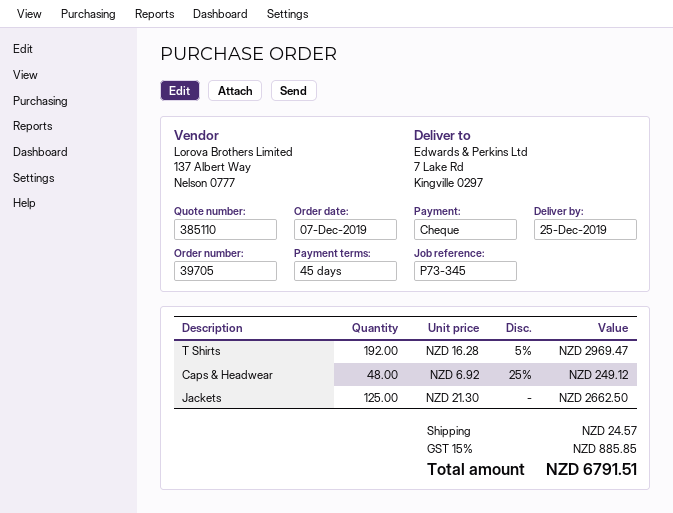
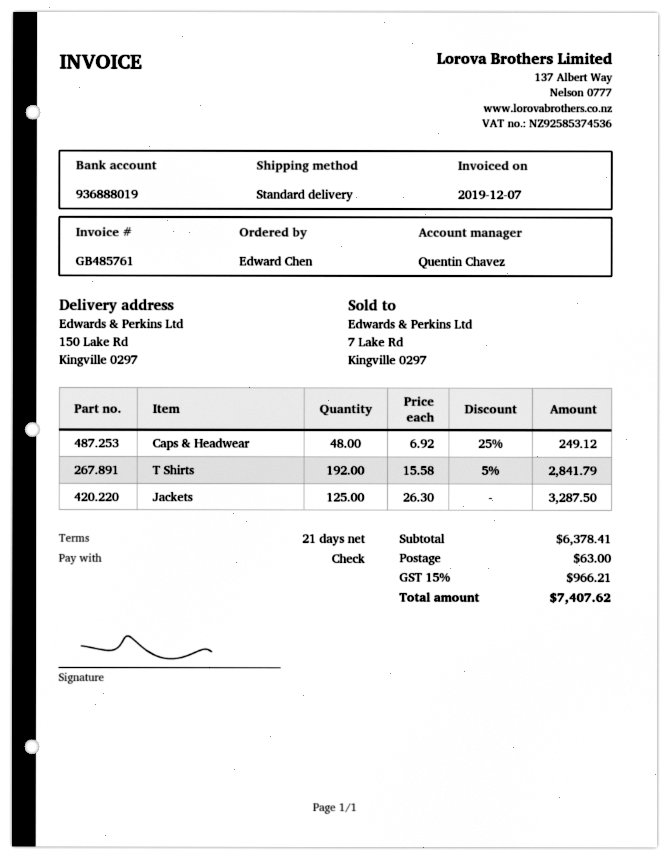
payment terms: 45 days -> 21 days
ship to: 7 Lake Rd, Kingville 0297 -> 150 Lake Rd, Kingville 0297
T Shirts: 192 x 16.28 - 5% = 2969.47 -> 192 x 15.58 - 5% = 2841.79
Jackets: 125 x 21.30 = 2662.50 -> 125 x 26.30 = 3287.50
shipping: 24.57 -> 63.00
tax: 15% = 885.85 -> 15% = 966.21
total: 6791.51 -> 7407.62

